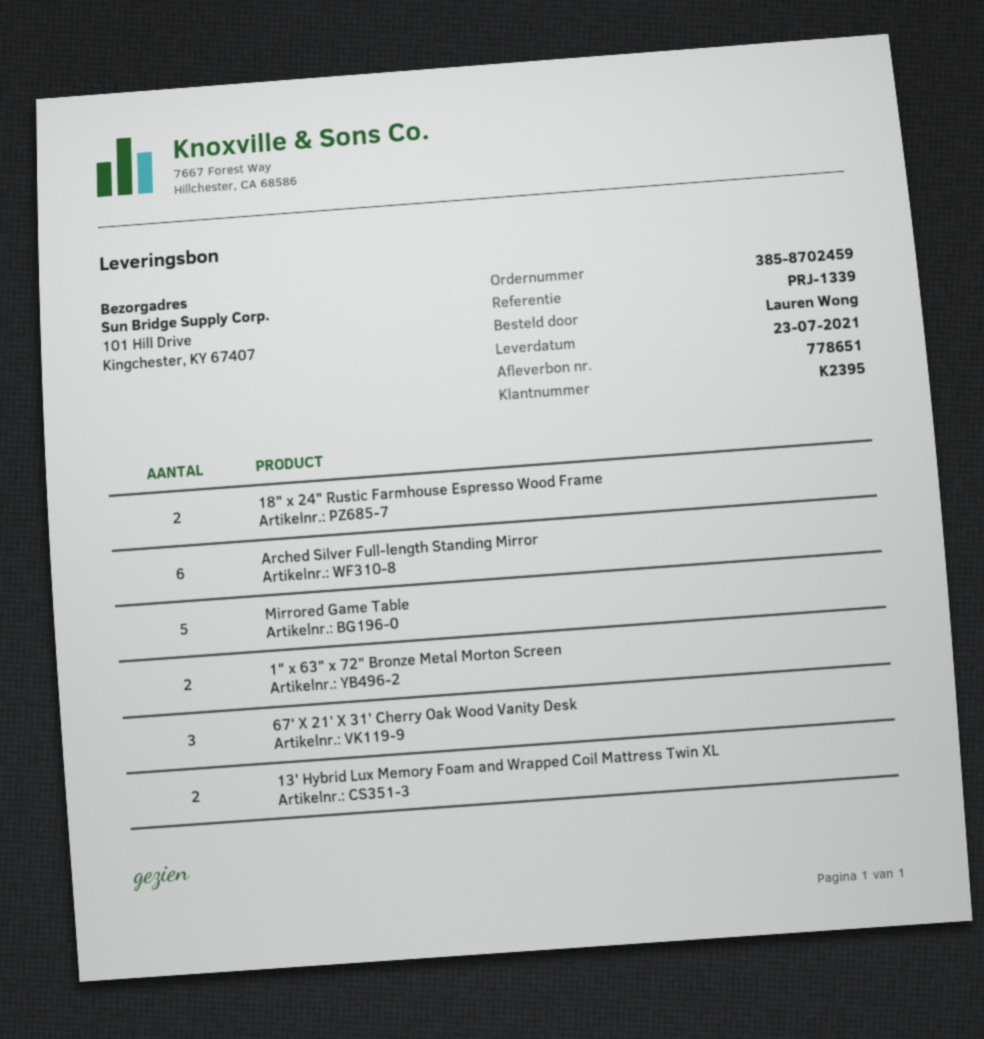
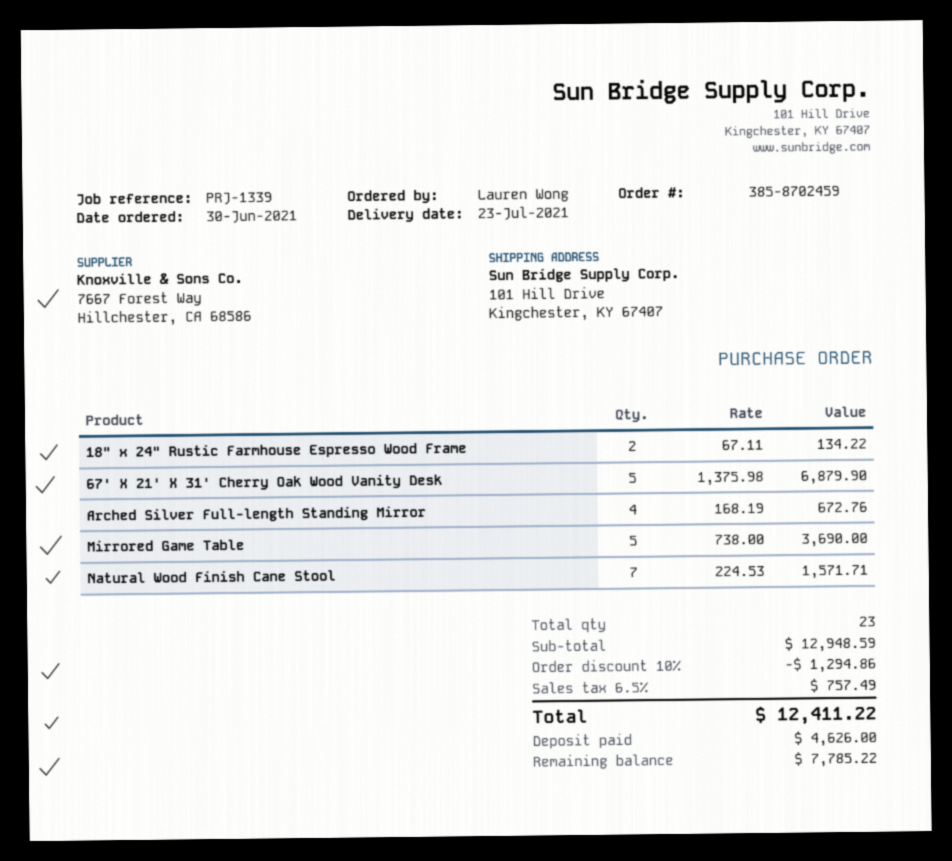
Arched Silver Full-length Standing Mirror: 6 -> 4
1" x 63" x 72" Bronze Metal Morton Screen: 2 -> none
67' X 21' X 31' Cherry Oak Wood Vanity Desk: 3 -> 5
13' Hybrid Lux Memory Foam and Wrapped Coil Mattress Twin XL: 2 -> none
Natural Wood Finish Cane Stool: none -> 7

